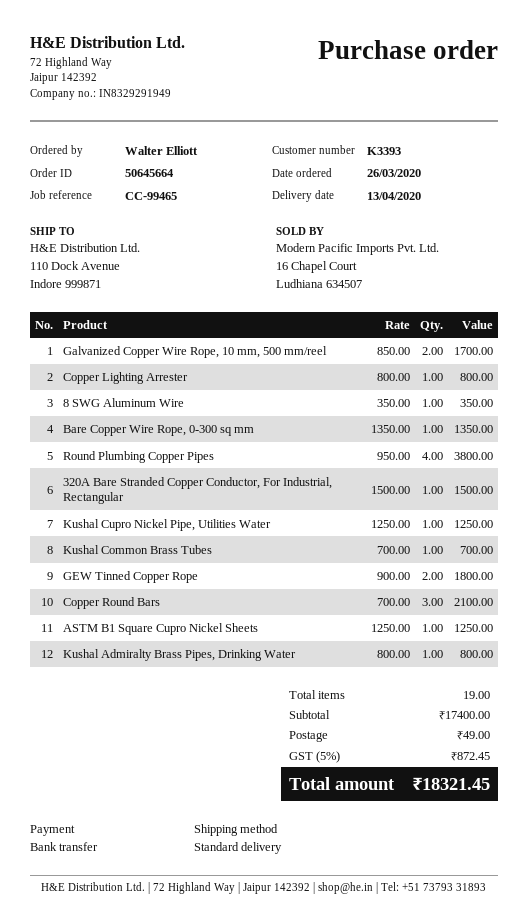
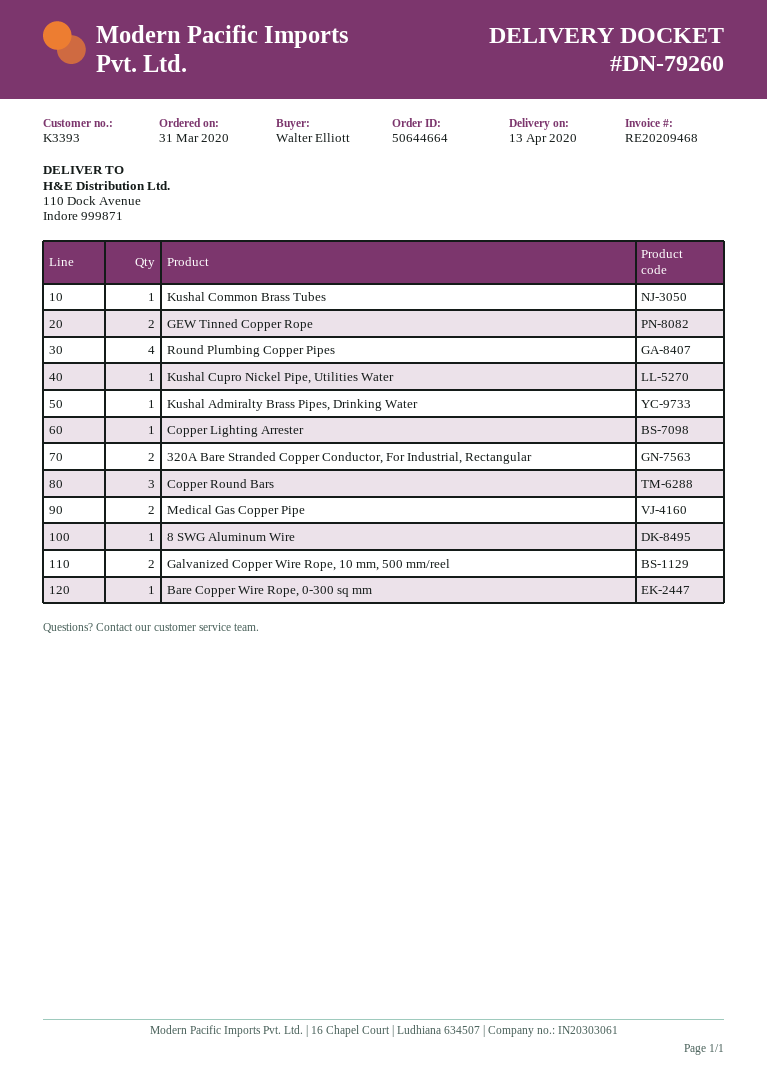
order number: 50645664 -> 50644664
order date: 2020-03-26 -> 2020-03-31
320A Bare Stranded Copper Conductor, For Industrial, Rectangular: 1 -> 2
ASTM B1 Square Cupro Nickel Sheets: 1 -> none
Medical Gas Copper Pipe: none -> 2

